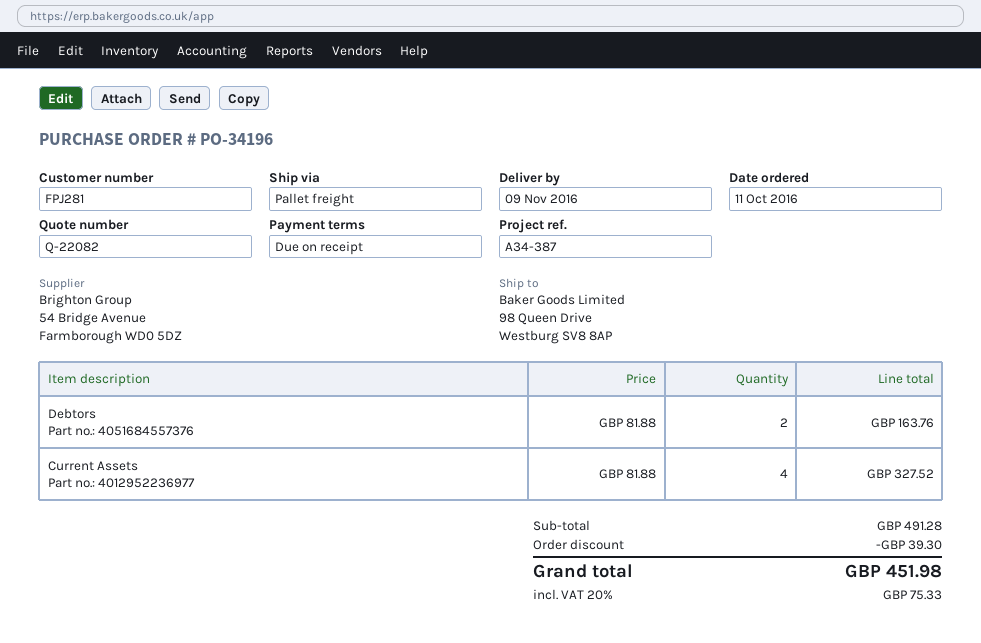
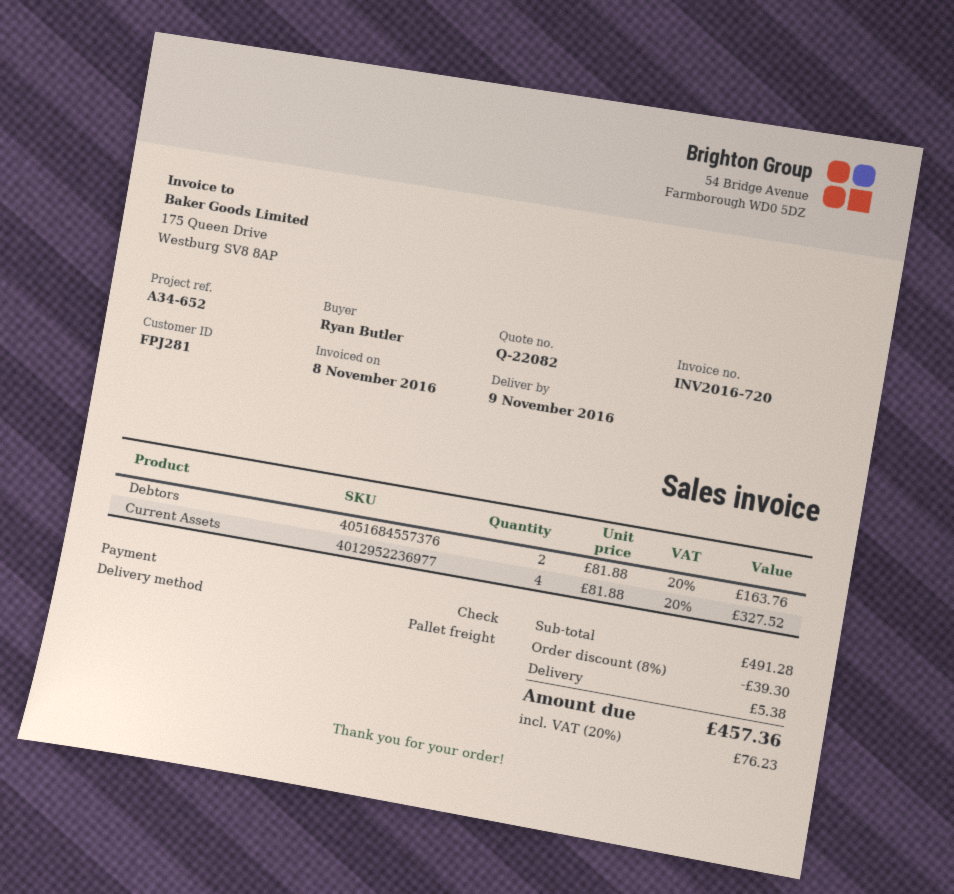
reference: A34-387 -> A34-652
shipping: none -> 5.38
tax: 20% = 75.33 -> 20% = 76.23
total: 451.98 -> 457.36

